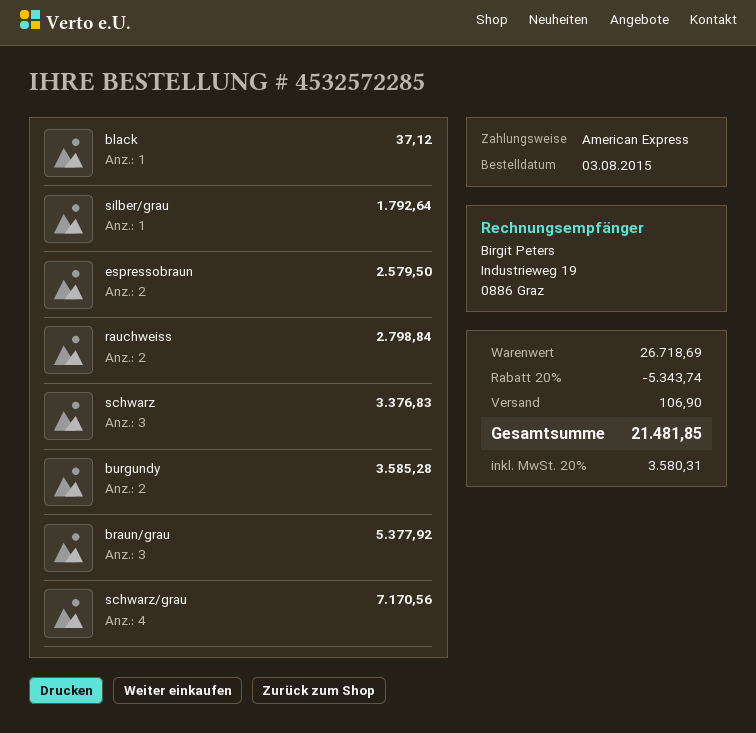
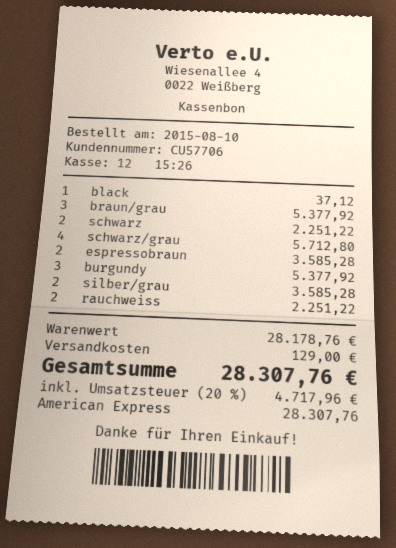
order date: 2015-08-03 -> 2015-08-10
silber/grau: 1 for 1792.64 -> 2 for 3585.28
espressobraun: 2 for 2579.50 -> 2 for 3585.28
rauchweiss: 2 for 2798.84 -> 2 for 2251.22
schwarz: 3 for 3376.83 -> 2 for 2251.22
burgundy: 2 for 3585.28 -> 3 for 5377.92
schwarz/grau: 4 for 7170.56 -> 4 for 5712.80
subtotal: 26718.69 -> 28178.76
discount: 20% = 5343.74 -> none
shipping: 106.90 -> 129.00
tax: 20% = 3580.31 -> 20% = 4717.96
total: 21481.85 -> 28307.76

